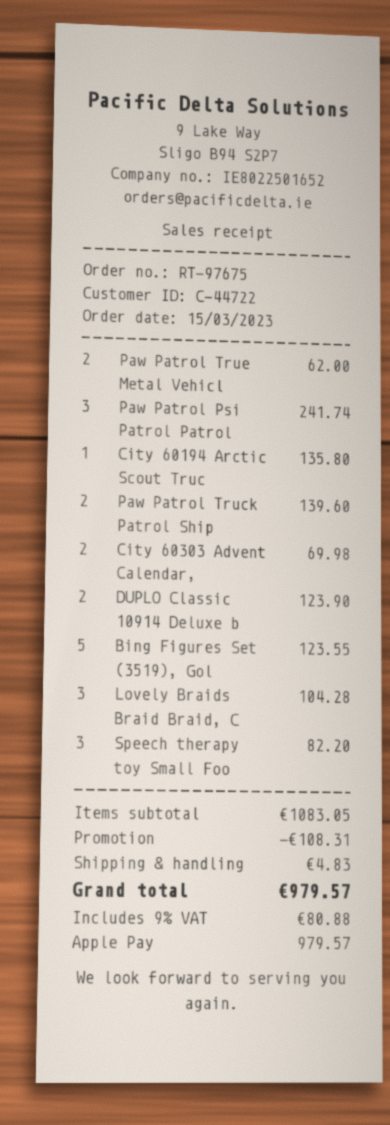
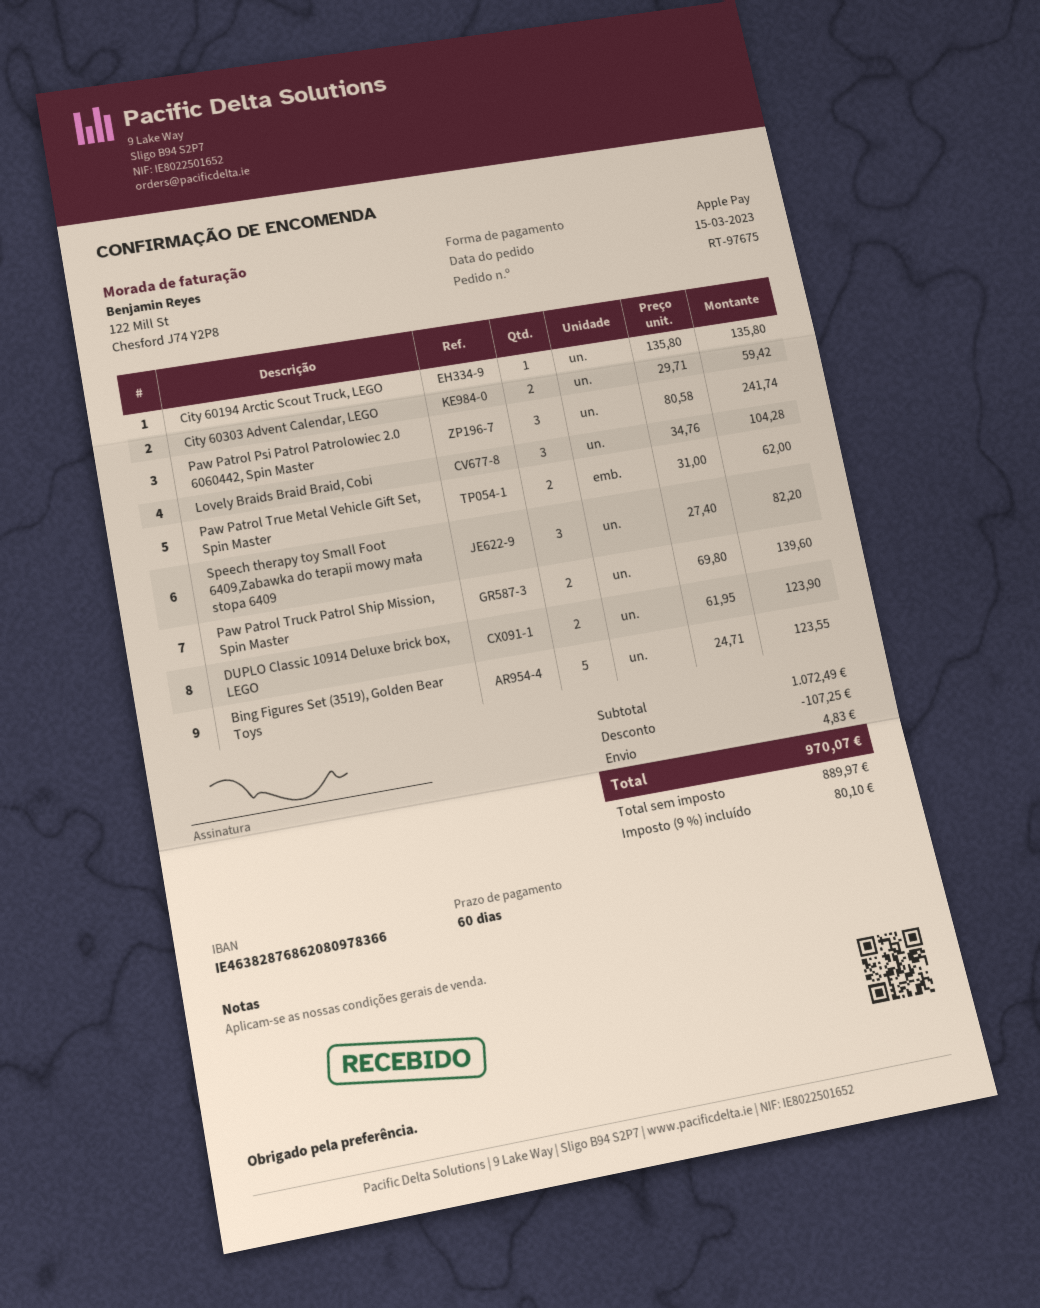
City 60303 Advent Calendar,: 2 for 69.98 -> 2 for 59.42
subtotal: 1083.05 -> 1072.49
discount: 108.31 -> 107.25
tax: 9% = 80.88 -> 9% = 80.10
total: 979.57 -> 970.07

